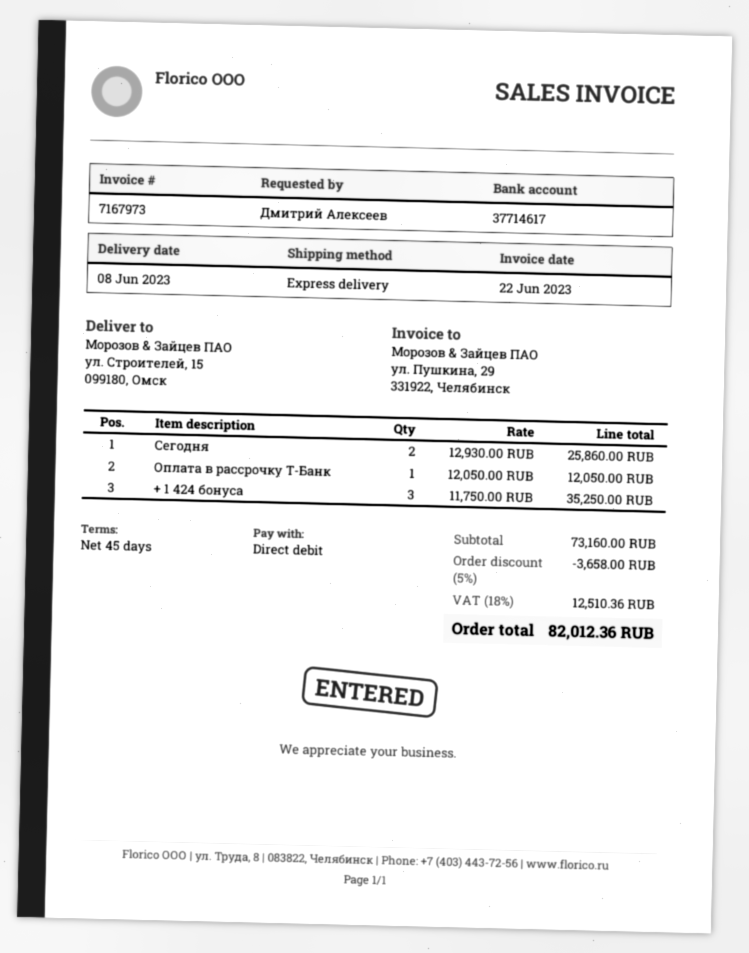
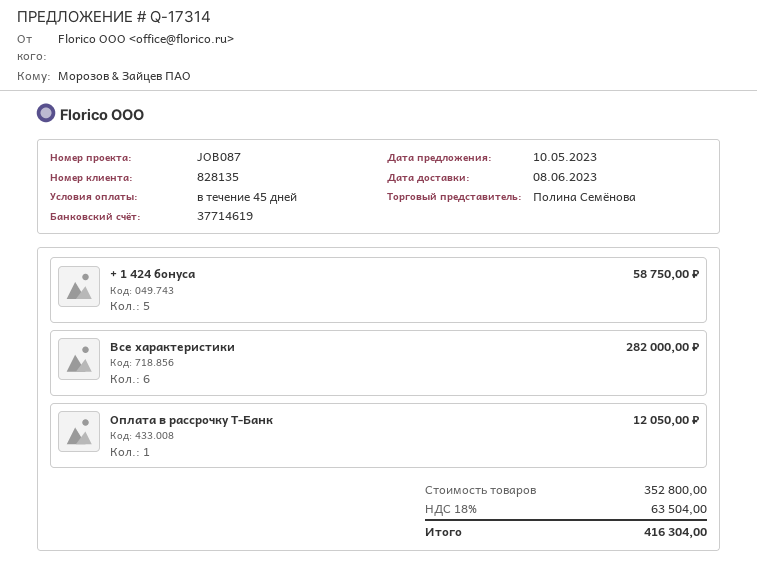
bank account: 37714617 -> 37714619
Сегодня: 2 for 25860.00 -> none
+ 1 424 бонуса: 3 for 35250.00 -> 5 for 58750.00
Все характеристики: none -> 6 for 282000.00
subtotal: 73160.00 -> 352800.00
discount: 5% = 3658.00 -> none
tax: 18% = 12510.36 -> 18% = 63504.00
total: 82012.36 -> 416304.00

